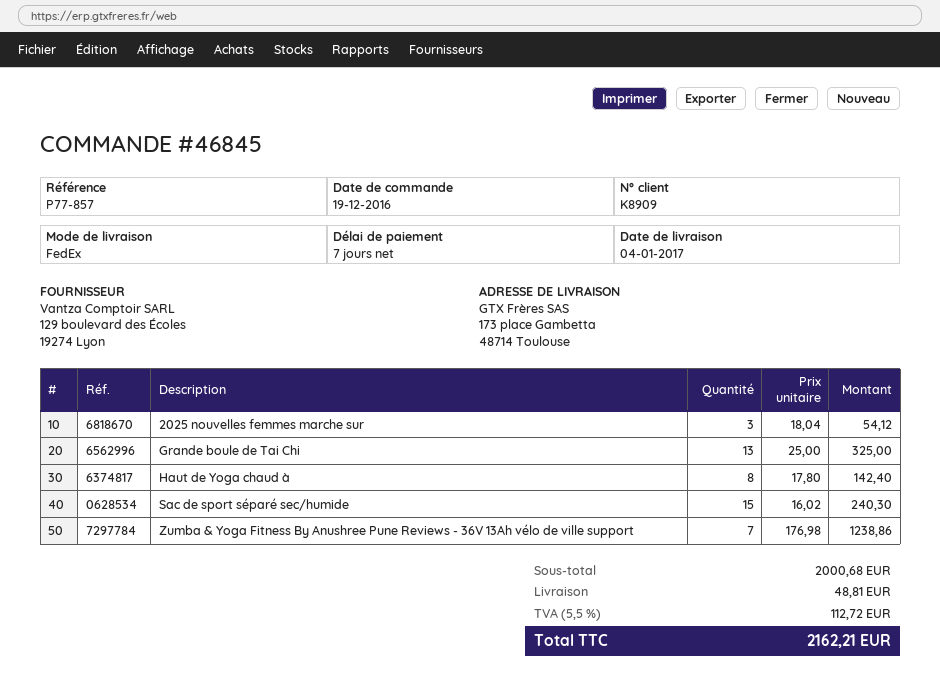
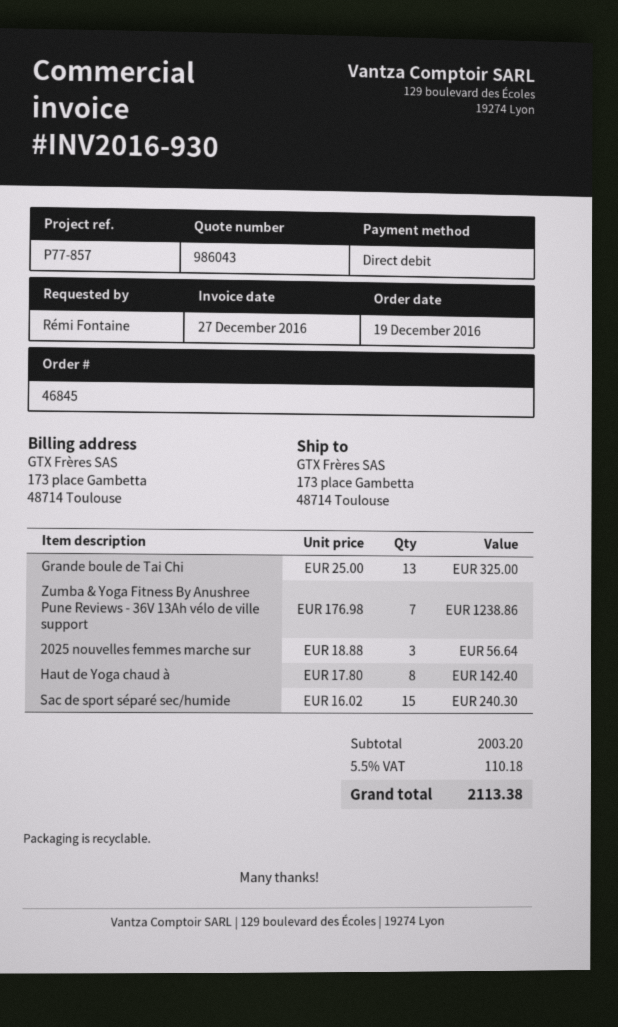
2025 nouvelles femmes marche sur: 3 x 18.04 = 54.12 -> 3 x 18.88 = 56.64
subtotal: 2000.68 -> 2003.20
shipping: 48.81 -> none
tax: 5.5% = 112.72 -> 5.5% = 110.18
total: 2162.21 -> 2113.38

